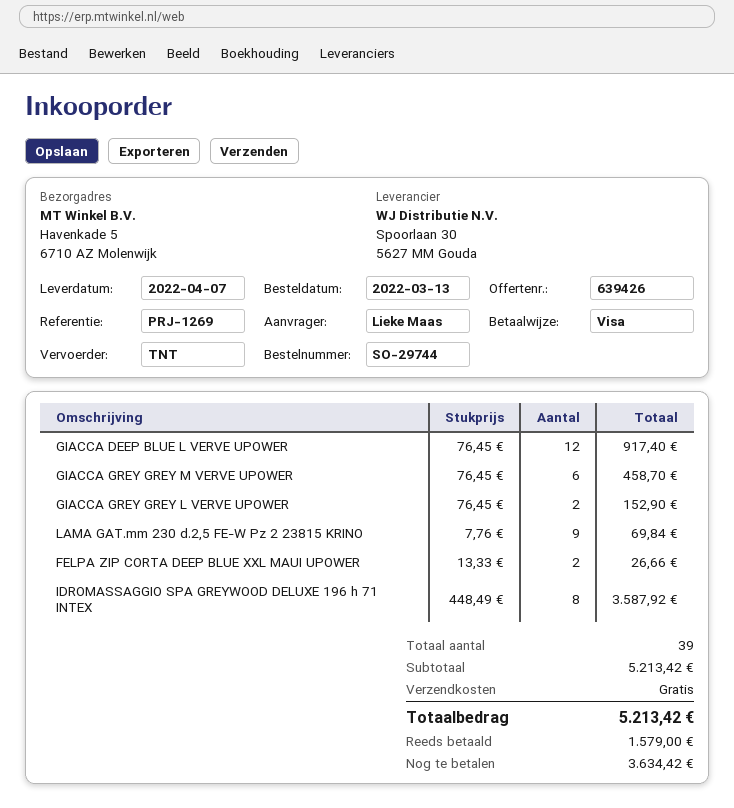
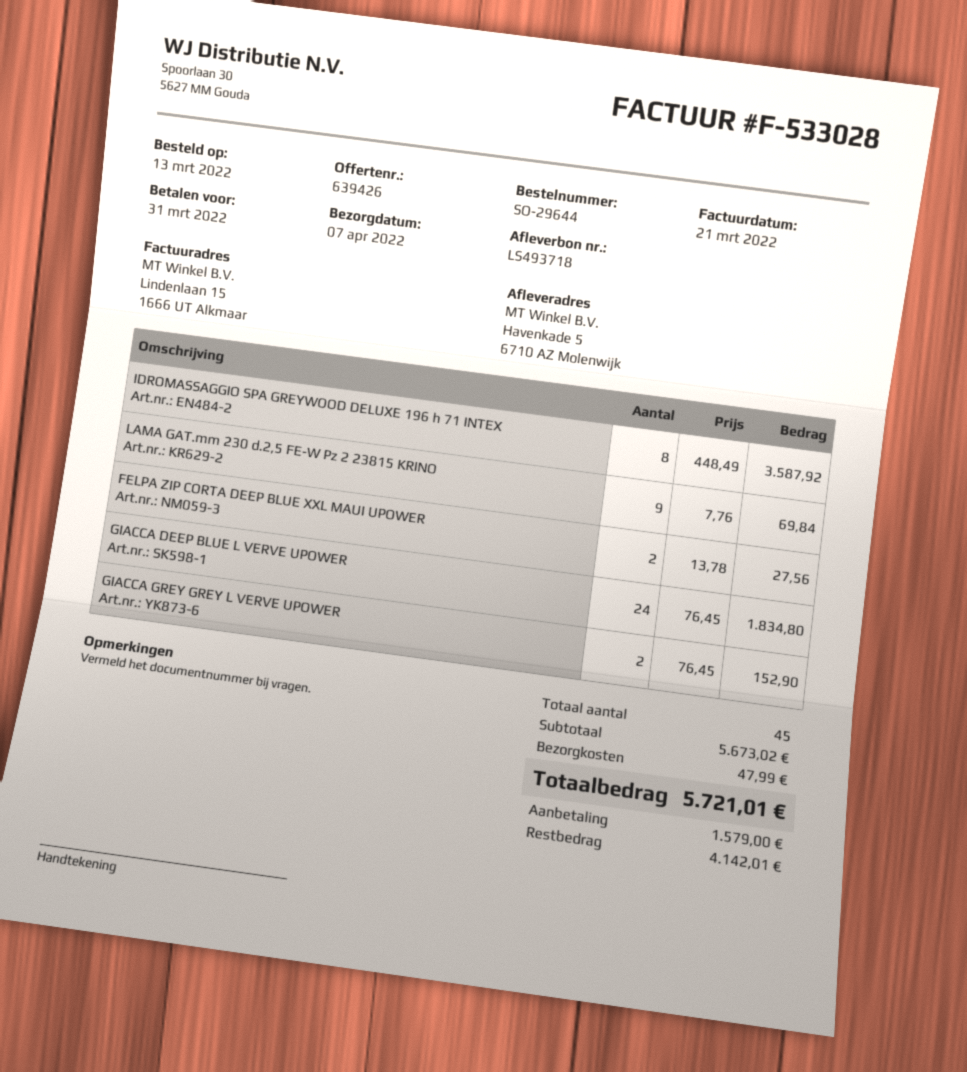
order number: SO-29744 -> SO-29644
GIACCA DEEP BLUE L VERVE UPOWER: 12 x 76.45 = 917.40 -> 24 x 76.45 = 1834.80
GIACCA GREY GREY M VERVE UPOWER: 6 x 76.45 = 458.70 -> none
FELPA ZIP CORTA DEEP BLUE XXL MAUI UPOWER: 2 x 13.33 = 26.66 -> 2 x 13.78 = 27.56
total quantity: 39 -> 45
subtotal: 5213.42 -> 5673.02
shipping: 0.00 -> 47.99
total: 5213.42 -> 5721.01
balance: 3634.42 -> 4142.01

